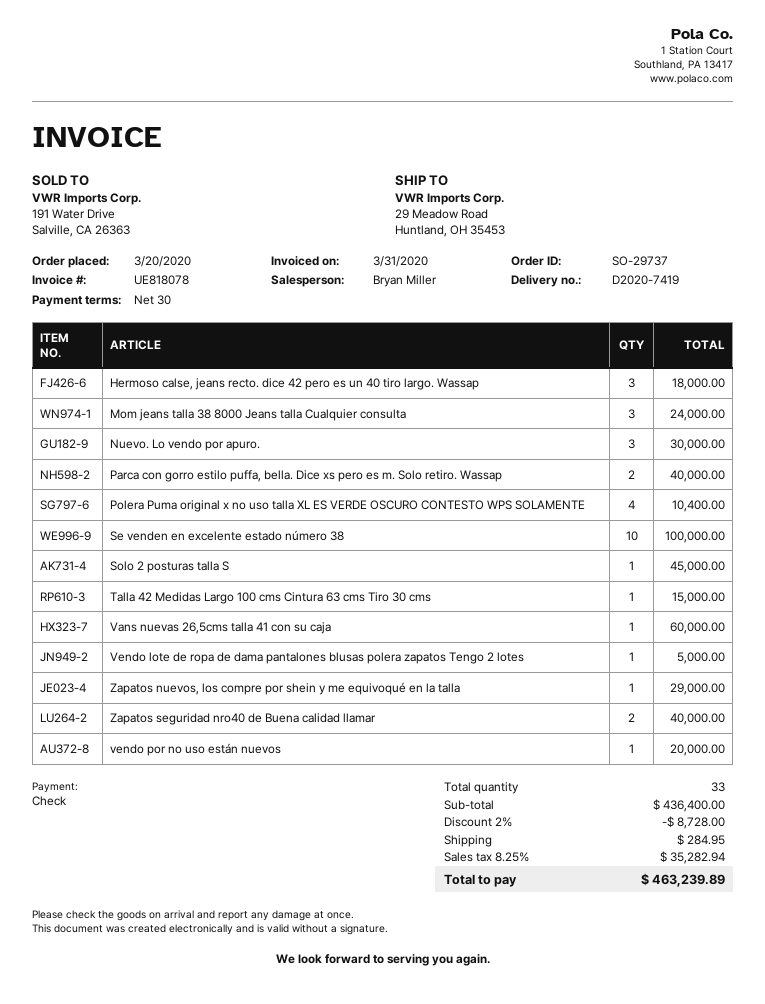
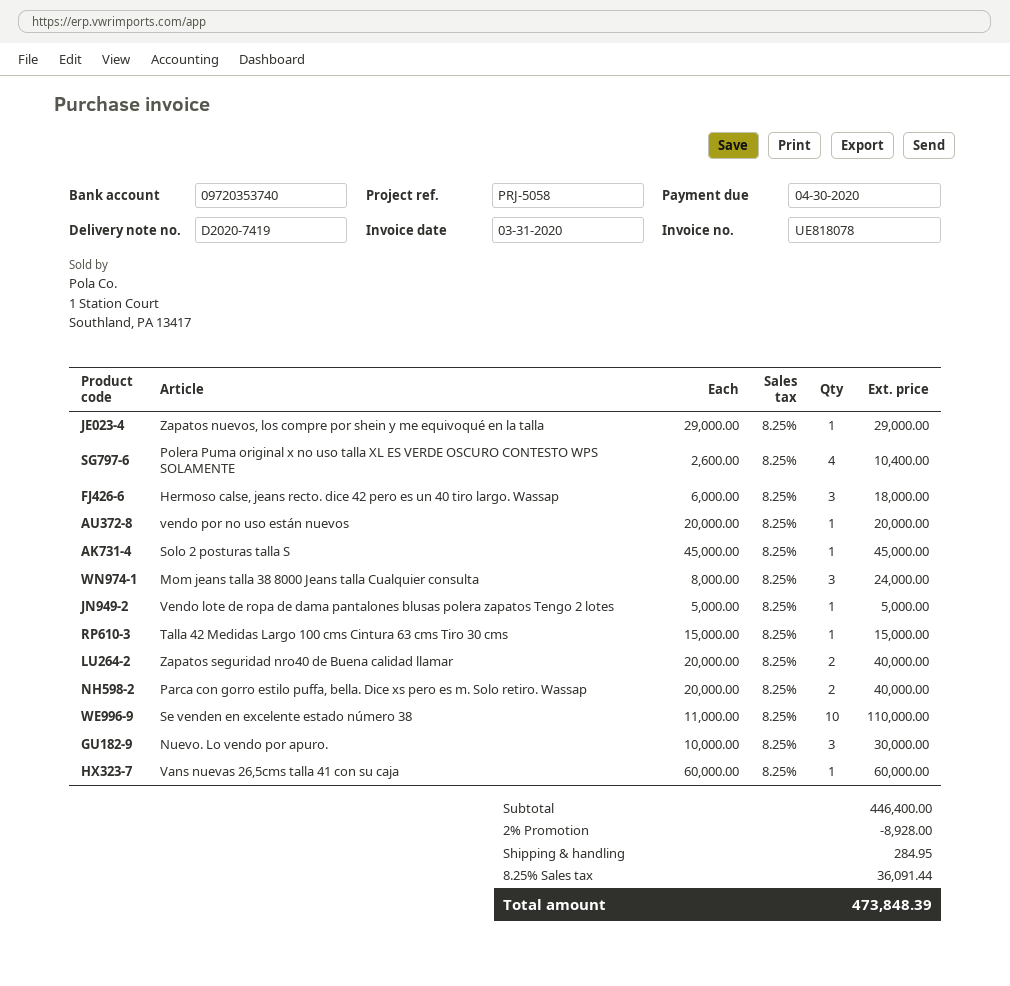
Se venden en excelente estado número 38: 10 for 100000.00 -> 10 for 110000.00
subtotal: 436400.00 -> 446400.00
discount: 2% = 8728.00 -> 2% = 8928.00
tax: 8.25% = 35282.94 -> 8.25% = 36091.44
total: 463239.89 -> 473848.39

